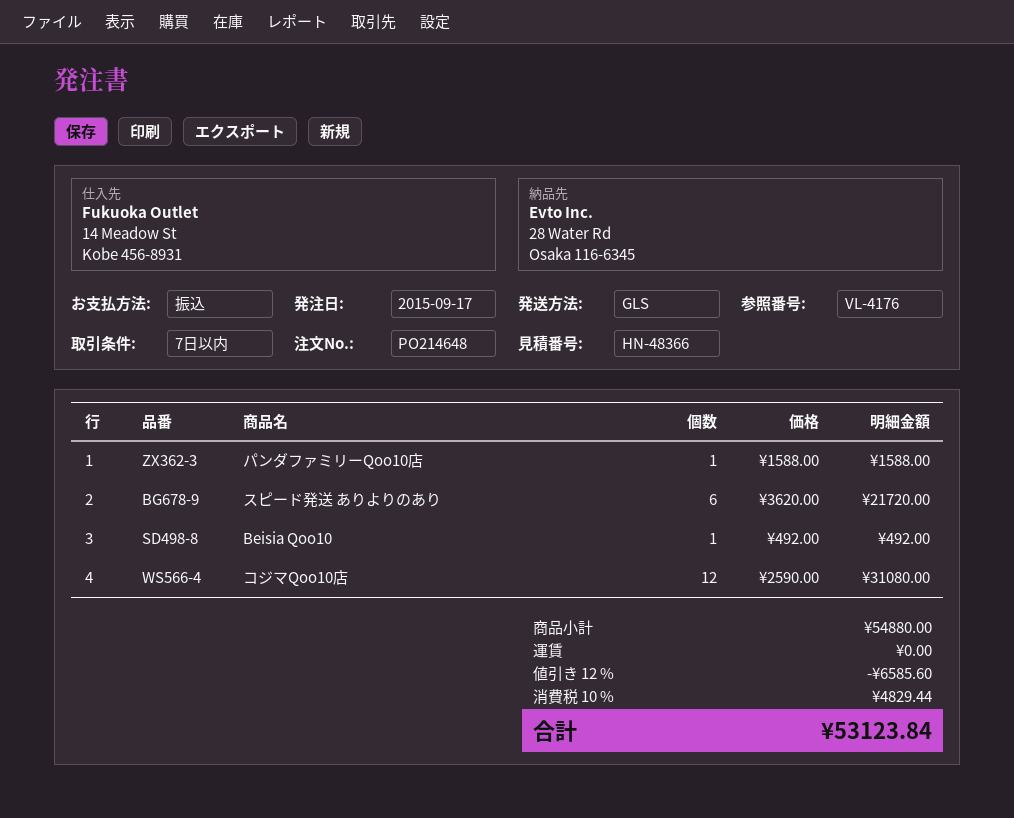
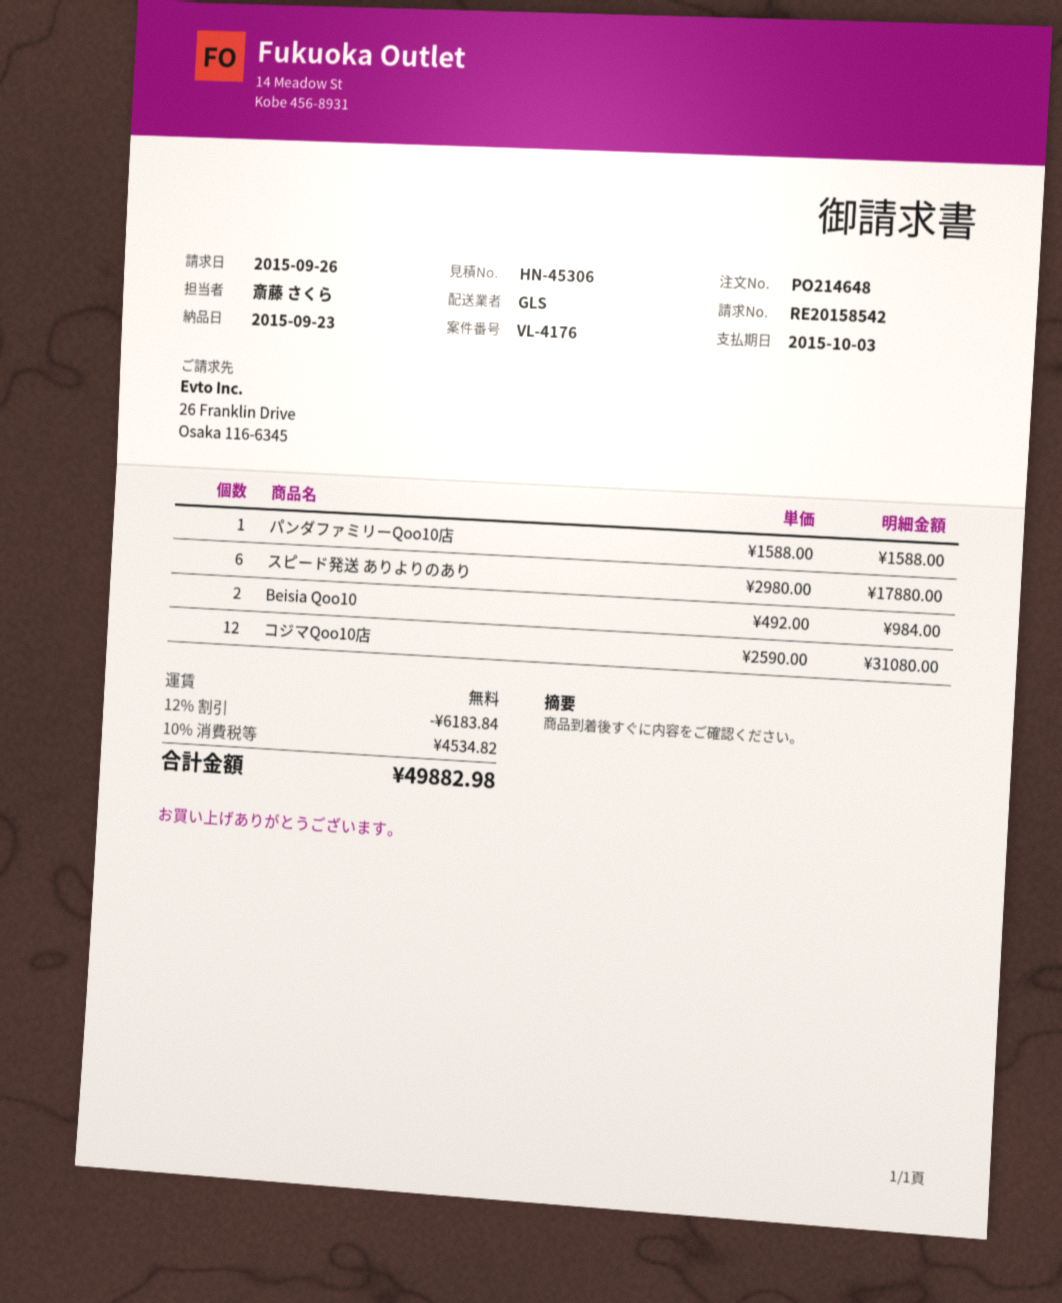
quote number: HN-48366 -> HN-45306
スピード発送 ありよりのあり: 6 x 3620.00 = 21720.00 -> 6 x 2980.00 = 17880.00
Beisia Qoo10: 1 x 492.00 = 492.00 -> 2 x 492.00 = 984.00
discount: 12% = 6585.60 -> 12% = 6183.84
tax: 10% = 4829.44 -> 10% = 4534.82
total: 53123.84 -> 49882.98

